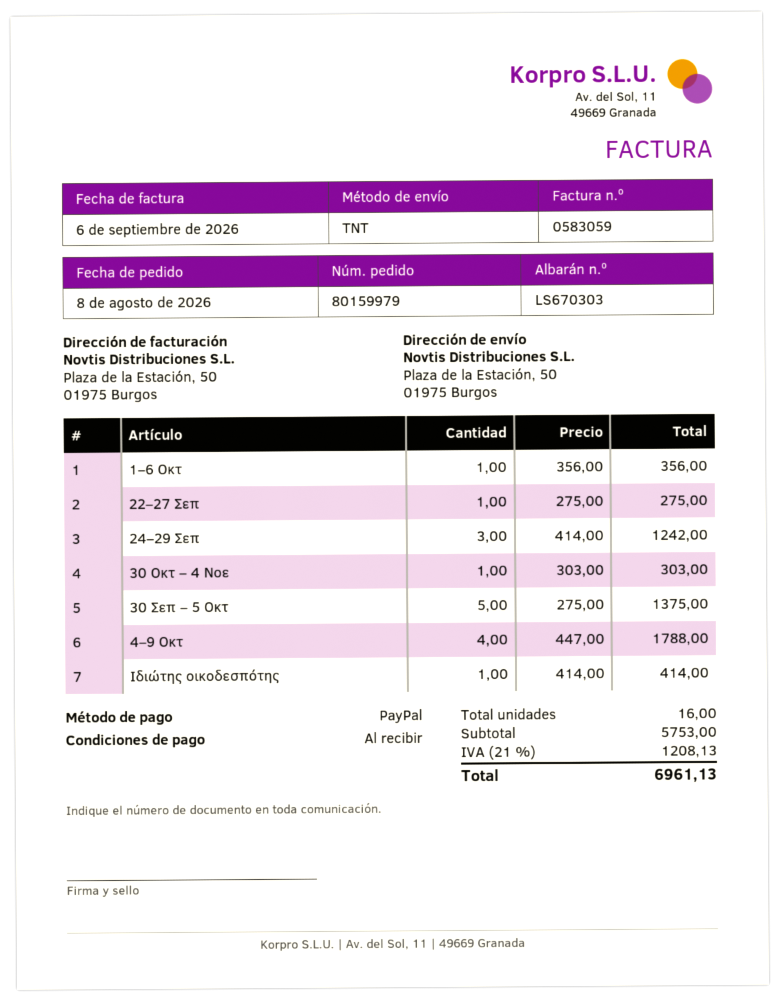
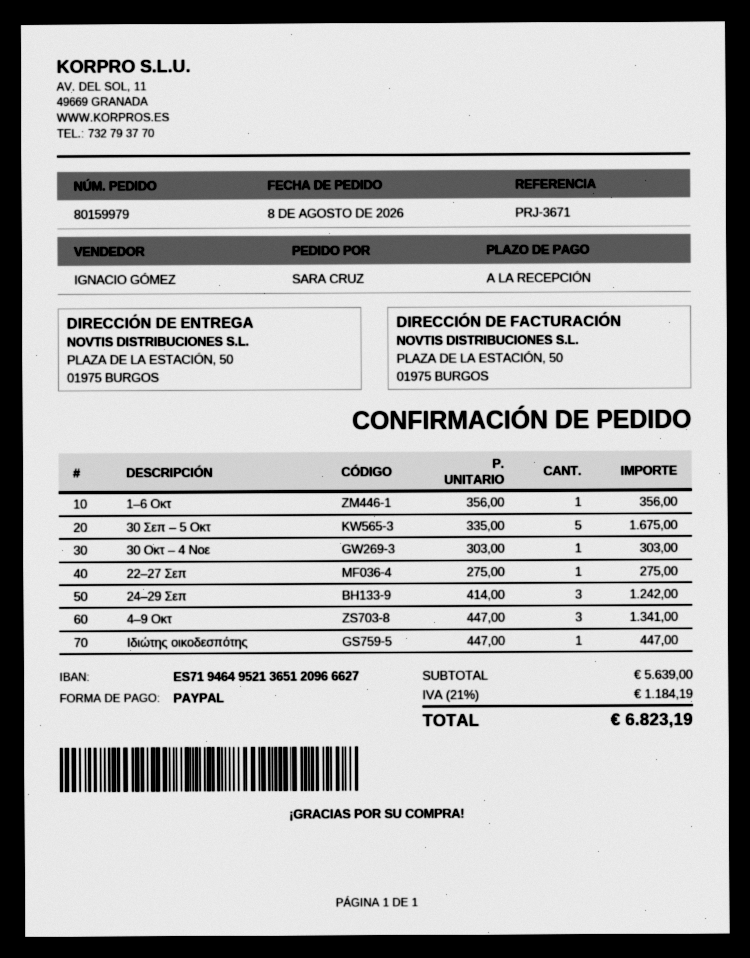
30 Σεπ – 5 Οκτ: 5 x 275.00 = 1375.00 -> 5 x 335.00 = 1675.00
4–9 Οκτ: 4 x 447.00 = 1788.00 -> 3 x 447.00 = 1341.00
Ιδιώτης οικοδεσπότης: 1 x 414.00 = 414.00 -> 1 x 447.00 = 447.00
subtotal: 5753.00 -> 5639.00
tax: 21% = 1208.13 -> 21% = 1184.19
total: 6961.13 -> 6823.19

